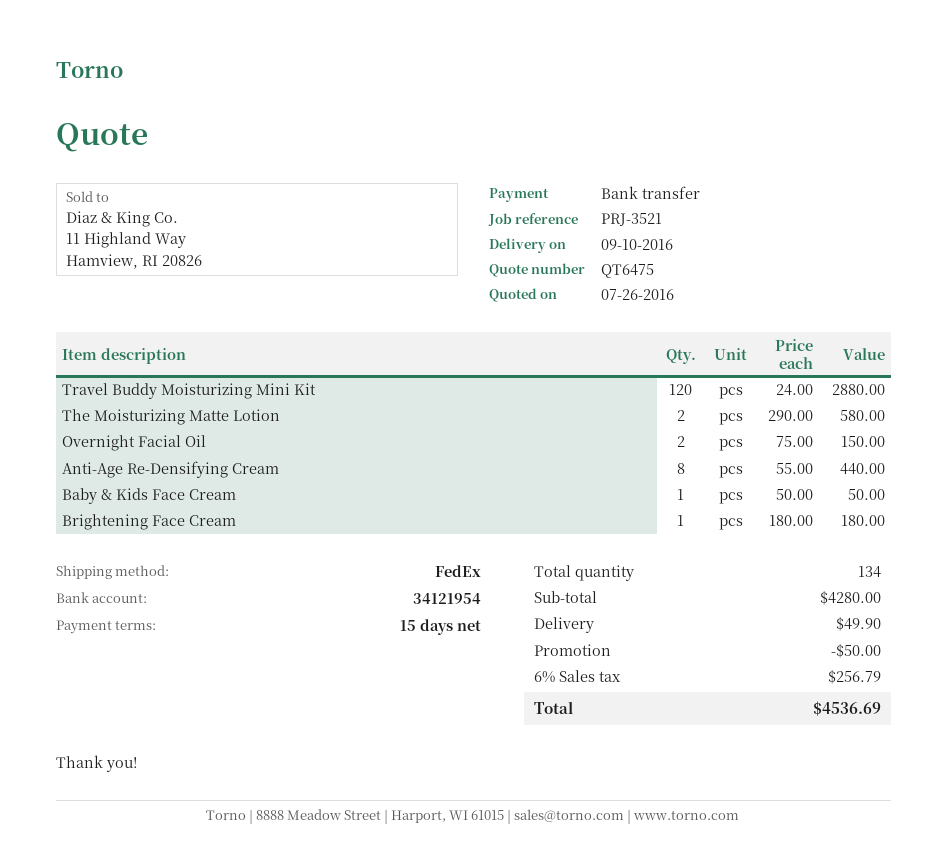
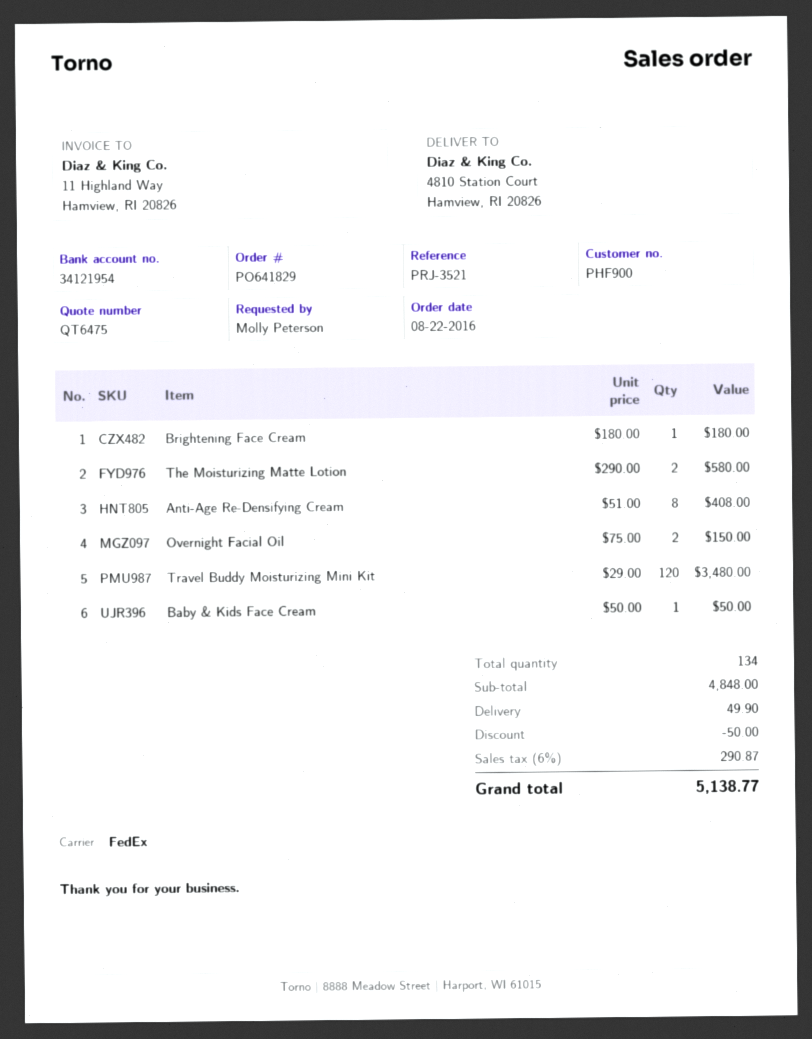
Travel Buddy Moisturizing Mini Kit: 120 x 24.00 = 2880.00 -> 120 x 29.00 = 3480.00
Anti-Age Re-Densifying Cream: 8 x 55.00 = 440.00 -> 8 x 51.00 = 408.00
subtotal: 4280.00 -> 4848.00
tax: 6% = 256.79 -> 6% = 290.87
total: 4536.69 -> 5138.77

